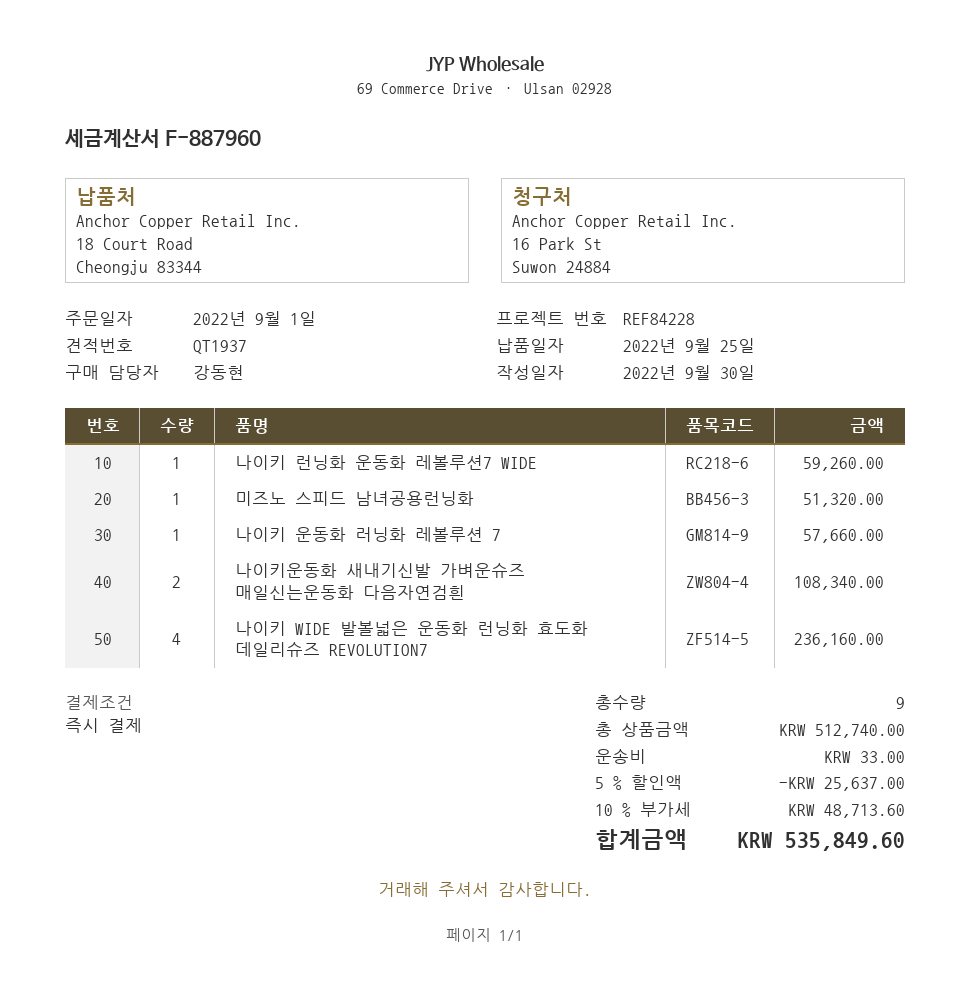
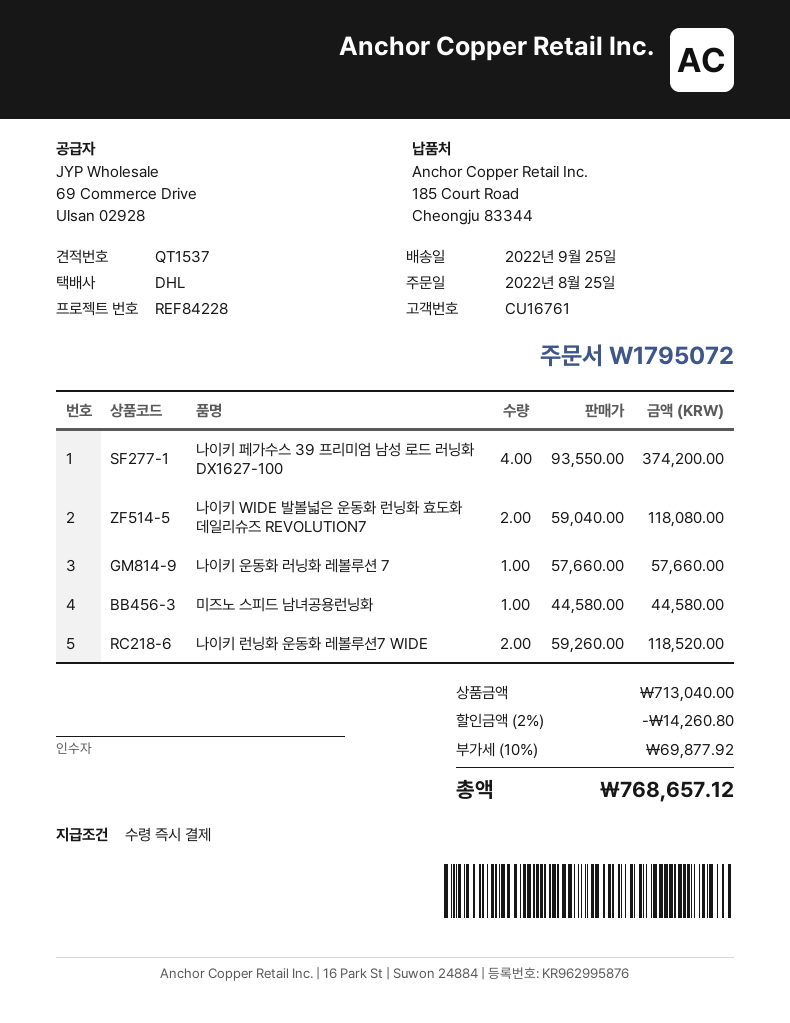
quote number: QT1937 -> QT1537
order date: 2022-09-01 -> 2022-08-25
ship to: 18 Court Road, Cheongju 83344 -> 185 Court Road, Cheongju 83344
나이키 런닝화 운동화 레볼루션7 WIDE: 1 for 59260.00 -> 2 for 118520.00
미즈노 스피드 남녀공용런닝화: 1 for 51320.00 -> 1 for 44580.00
나이키운동화 새내기신발 가벼운슈즈 매일신는운동화 다음자연검흰: 2 for 108340.00 -> none
나이키 WIDE 발볼넓은 운동화 런닝화 효도화 데일리슈즈 REVOLUTION7: 4 for 236160.00 -> 2 for 118080.00
나이키 페가수스 39 프리미엄 남성 로드 러닝화 DX1627-100: none -> 4 for 374200.00
subtotal: 512740.00 -> 713040.00
discount: 5% = 25637.00 -> 2% = 14260.80
shipping: 33.00 -> none
tax: 10% = 48713.60 -> 10% = 69877.92
total: 535849.60 -> 768657.12

